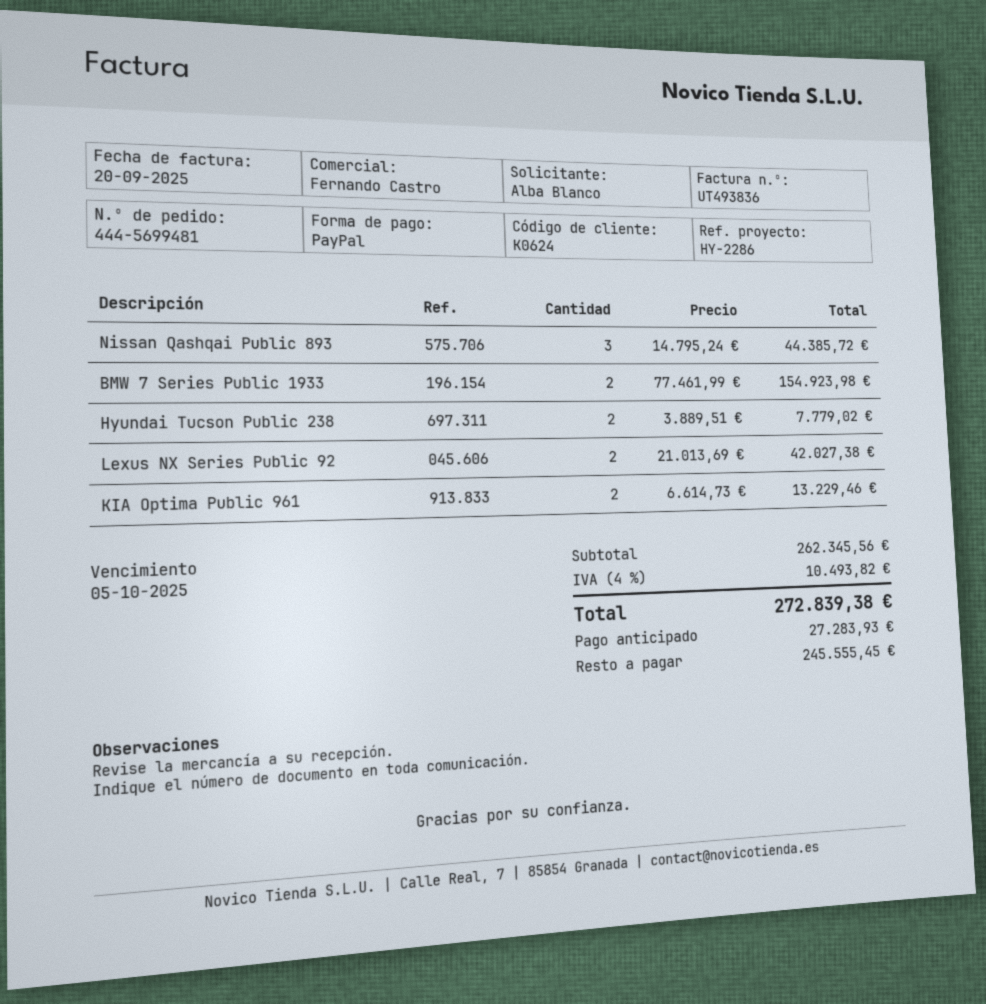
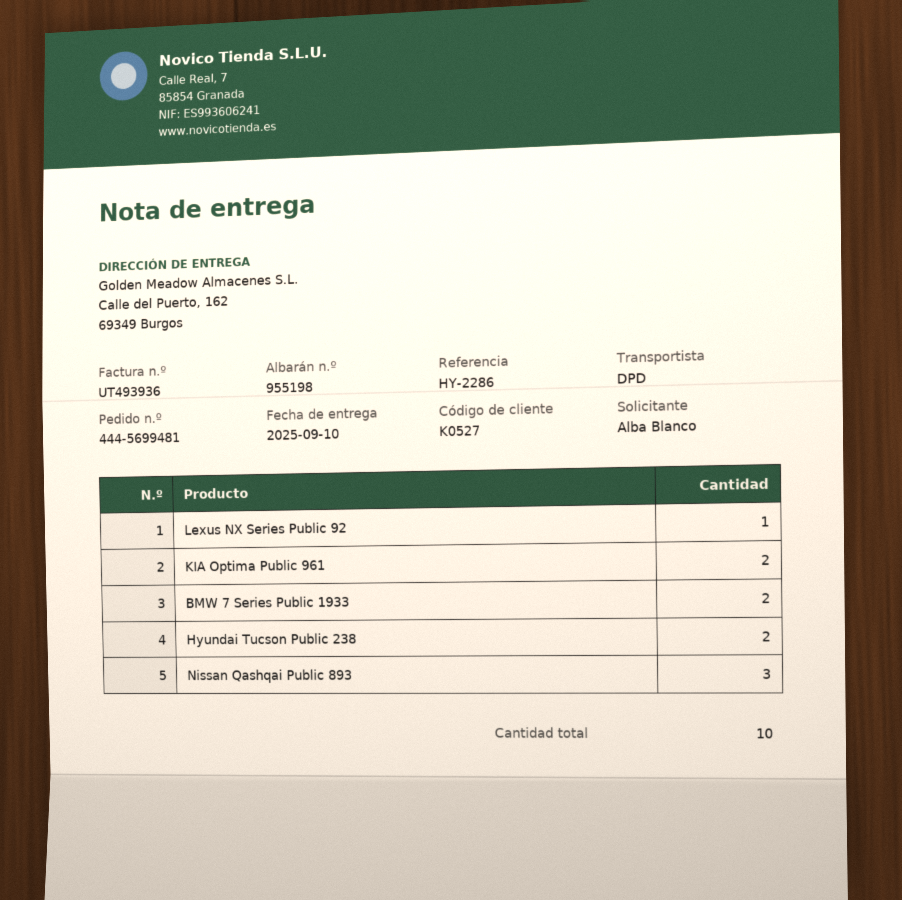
invoice number: UT493836 -> UT493936
customer number: K0624 -> K0527
Lexus NX Series Public 92: 2 -> 1

